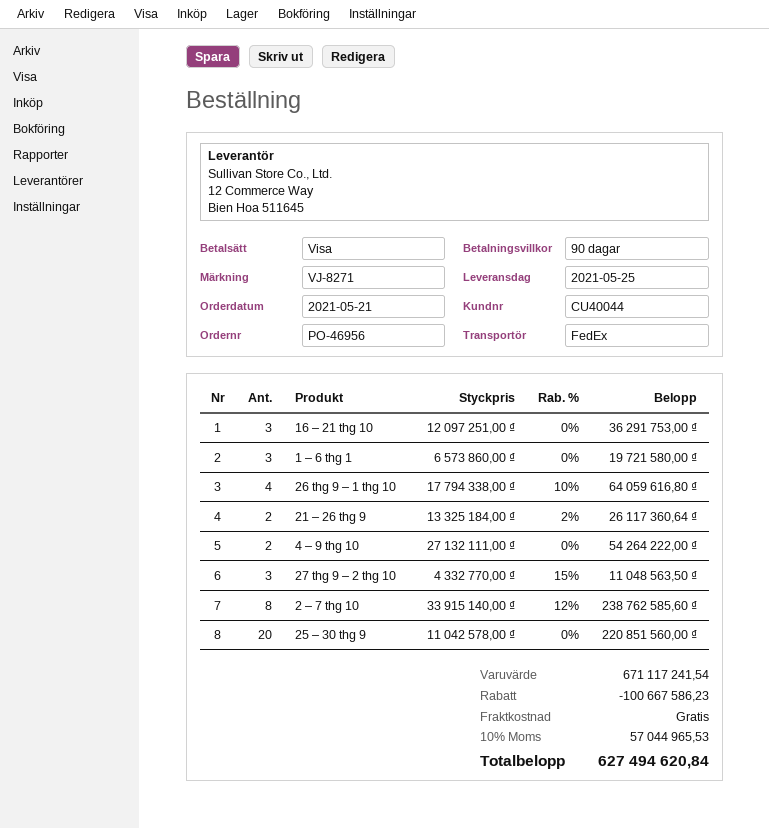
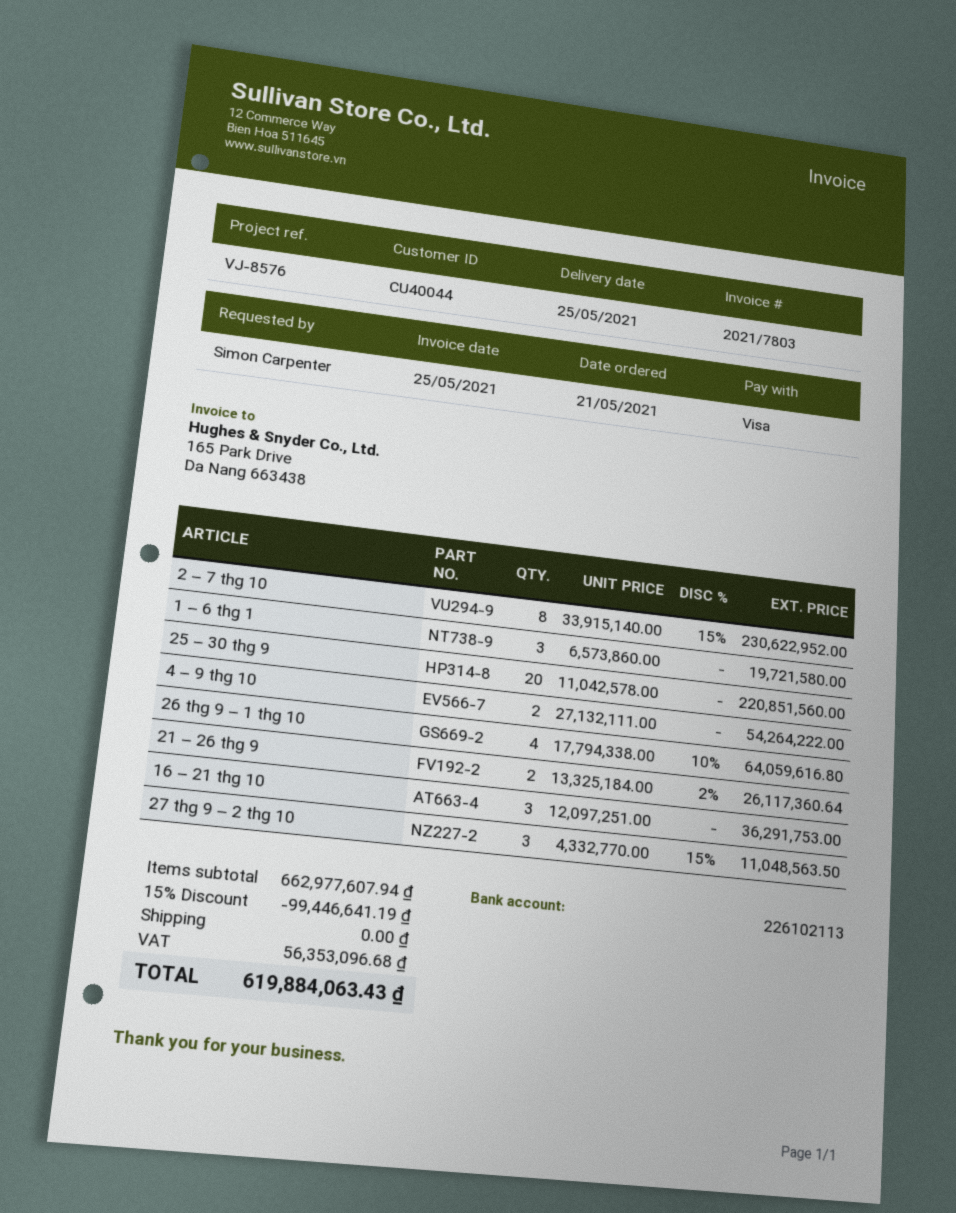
reference: VJ-8271 -> VJ-8576
2 – 7 thg 10: 8 x 33915140.00 - 12% = 238762585.60 -> 8 x 33915140.00 - 15% = 230622952.00
subtotal: 671117241.54 -> 662977607.94
discount: 100667586.23 -> 99446641.19
tax: 57044965.53 -> 56353096.68
total: 627494620.84 -> 619884063.43

